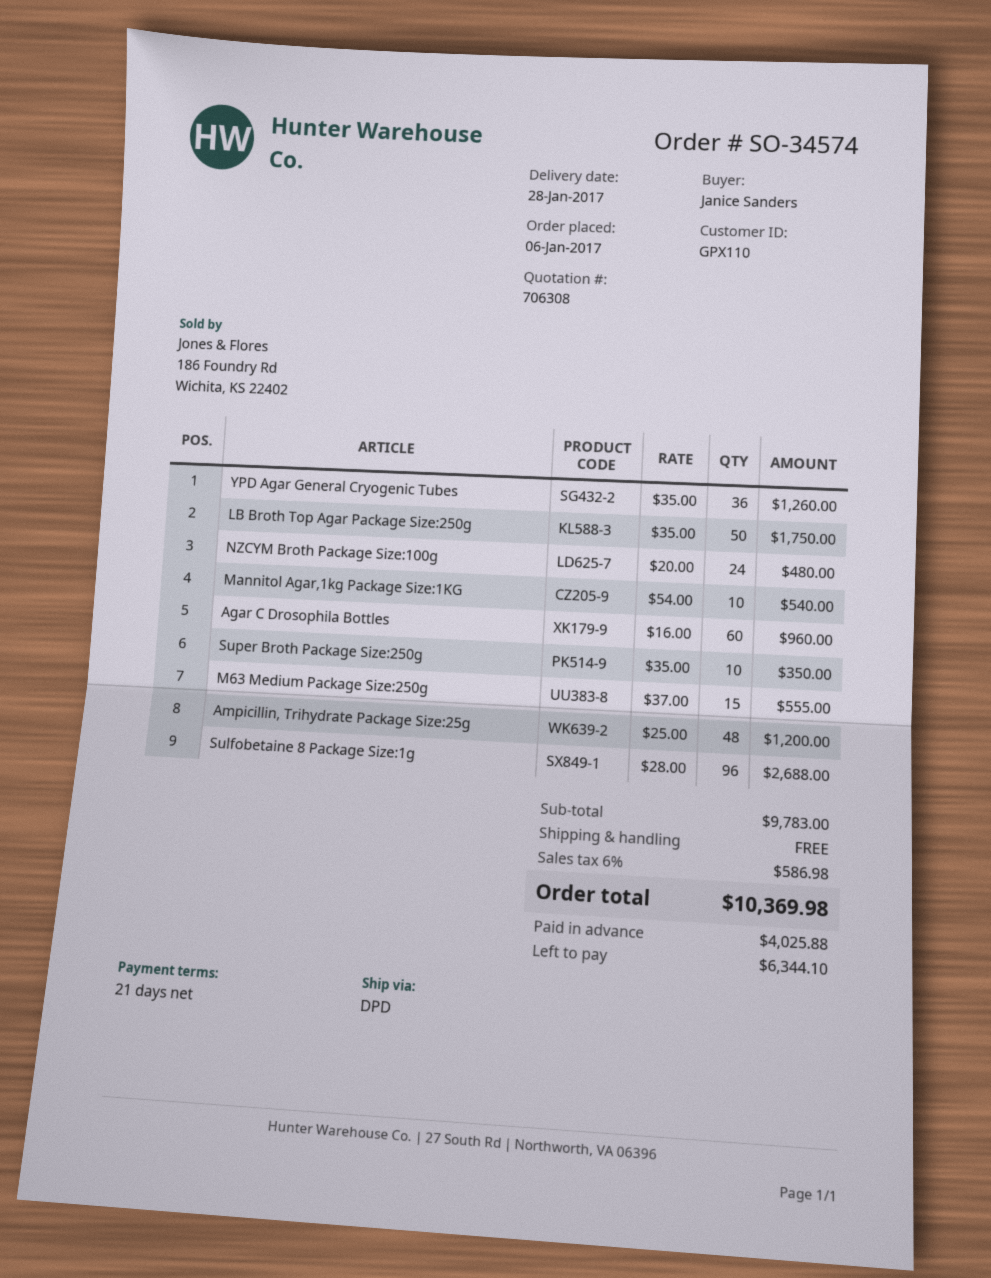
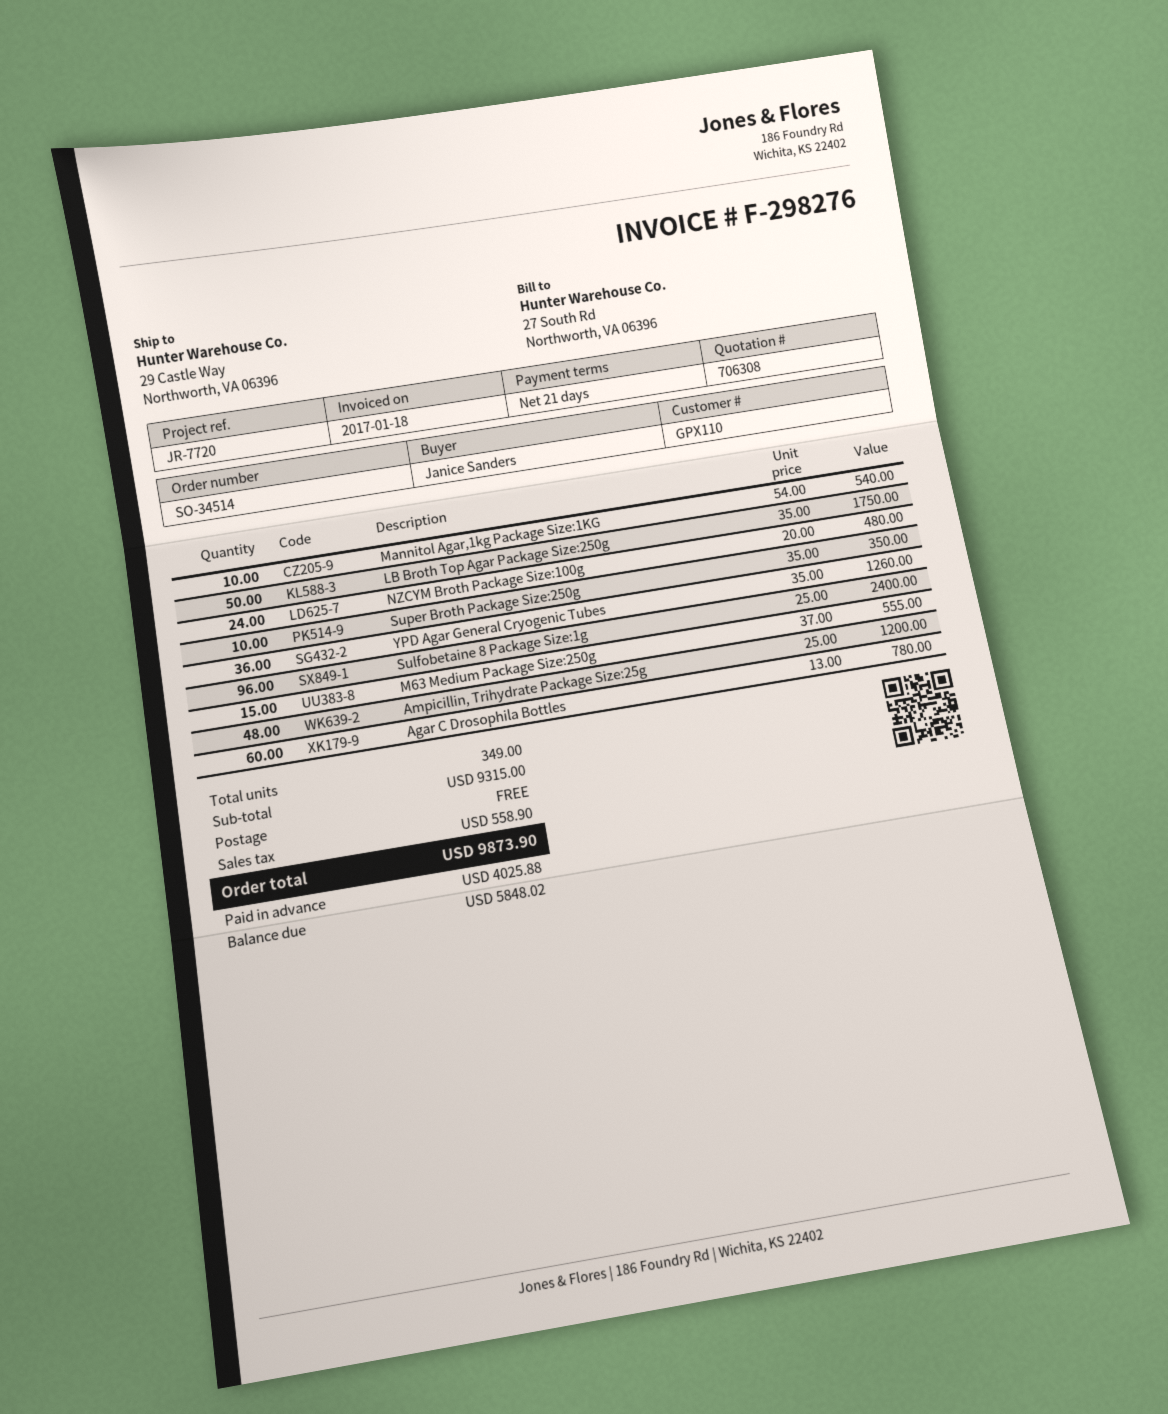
order number: SO-34574 -> SO-34514
Agar C Drosophila Bottles: 60 x 16.00 = 960.00 -> 60 x 13.00 = 780.00
Sulfobetaine 8 Package Size:1g: 96 x 28.00 = 2688.00 -> 96 x 25.00 = 2400.00
subtotal: 9783.00 -> 9315.00
tax: 586.98 -> 558.90
total: 10369.98 -> 9873.90
balance: 6344.10 -> 5848.02

